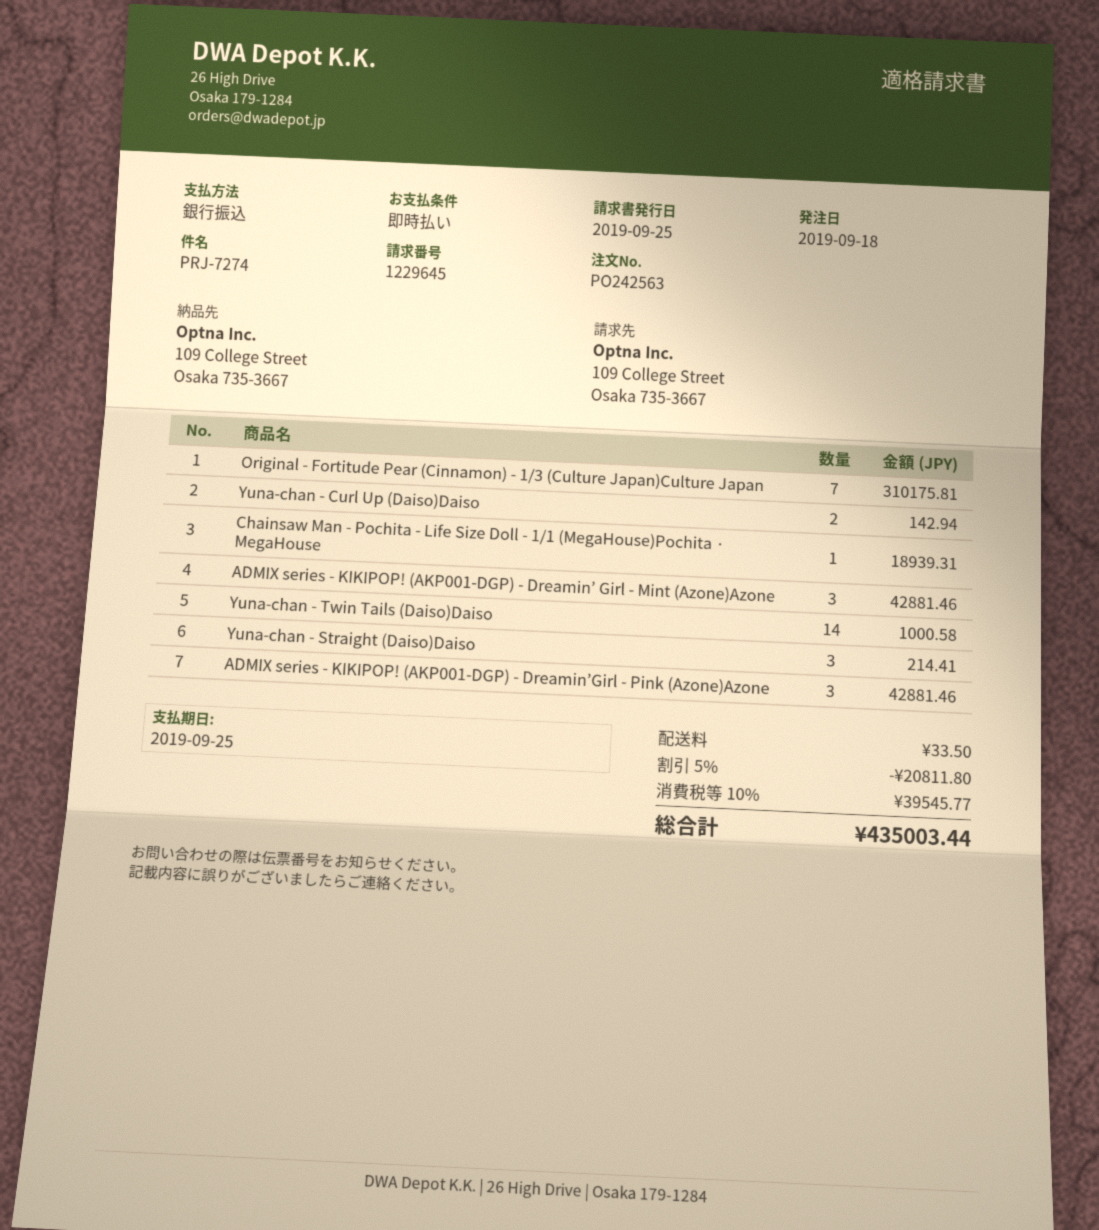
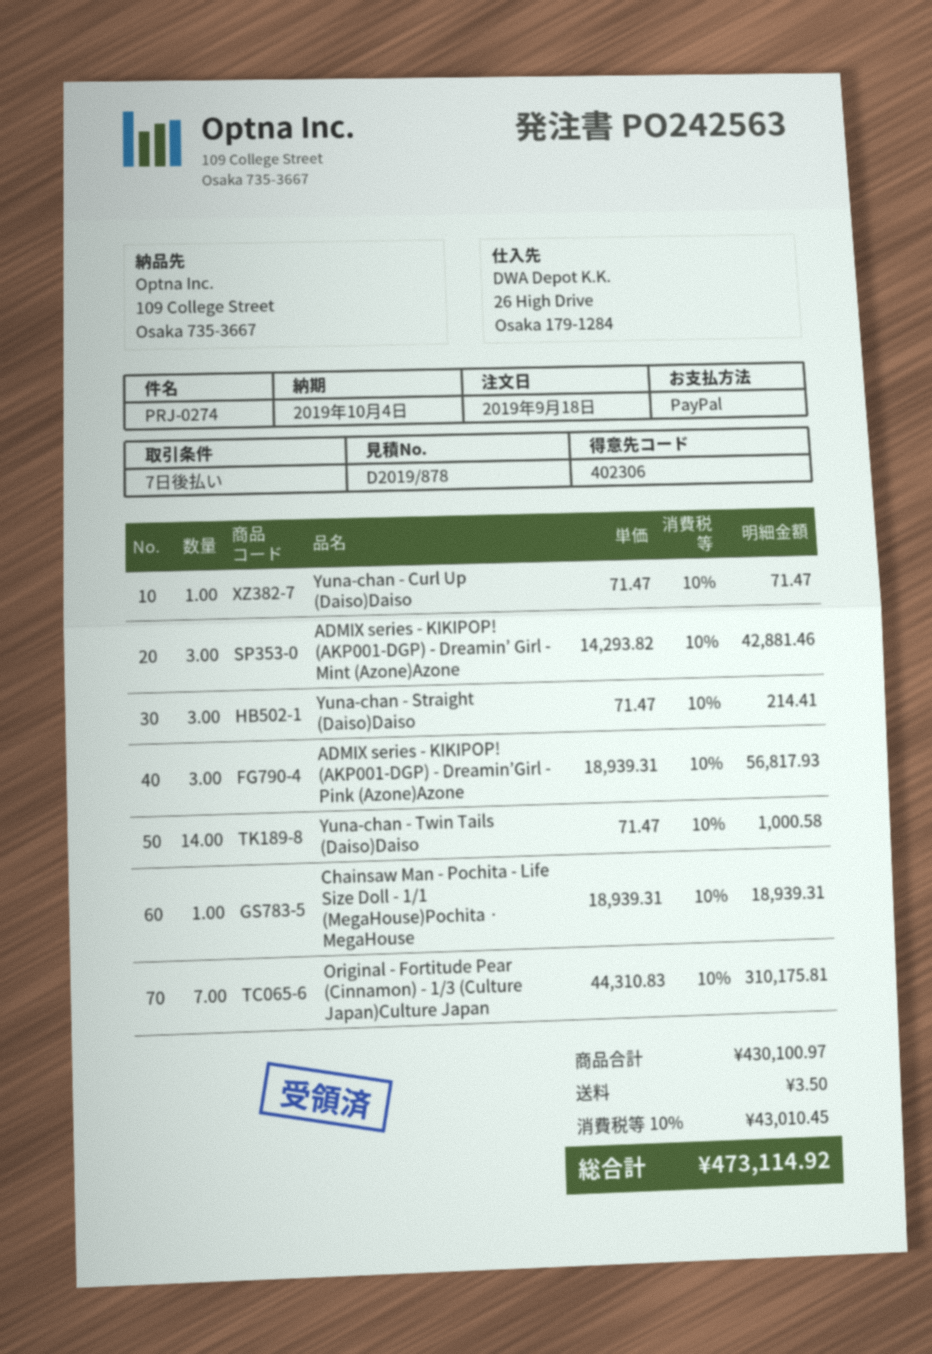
payment terms: on receipt -> 7 days
reference: PRJ-7274 -> PRJ-0274
payment method: bank transfer -> PayPal
Yuna-chan - Curl Up (Daiso)Daiso: 2 for 142.94 -> 1 for 71.47
ADMIX series - KIKIPOP! (AKP001-DGP) - Dreamin’Girl - Pink (Azone)Azone: 3 for 42881.46 -> 3 for 56817.93
discount: 5% = 20811.80 -> none
shipping: 33.50 -> 3.50
tax: 10% = 39545.77 -> 10% = 43010.45
total: 435003.44 -> 473114.92

